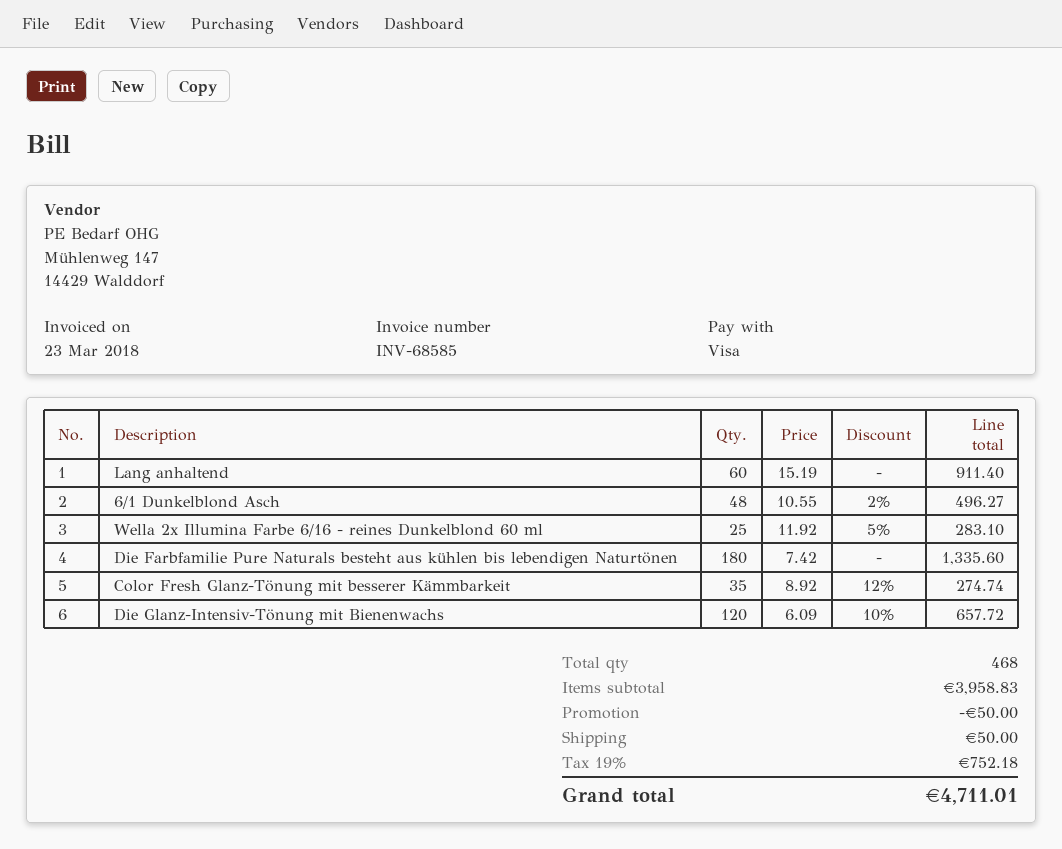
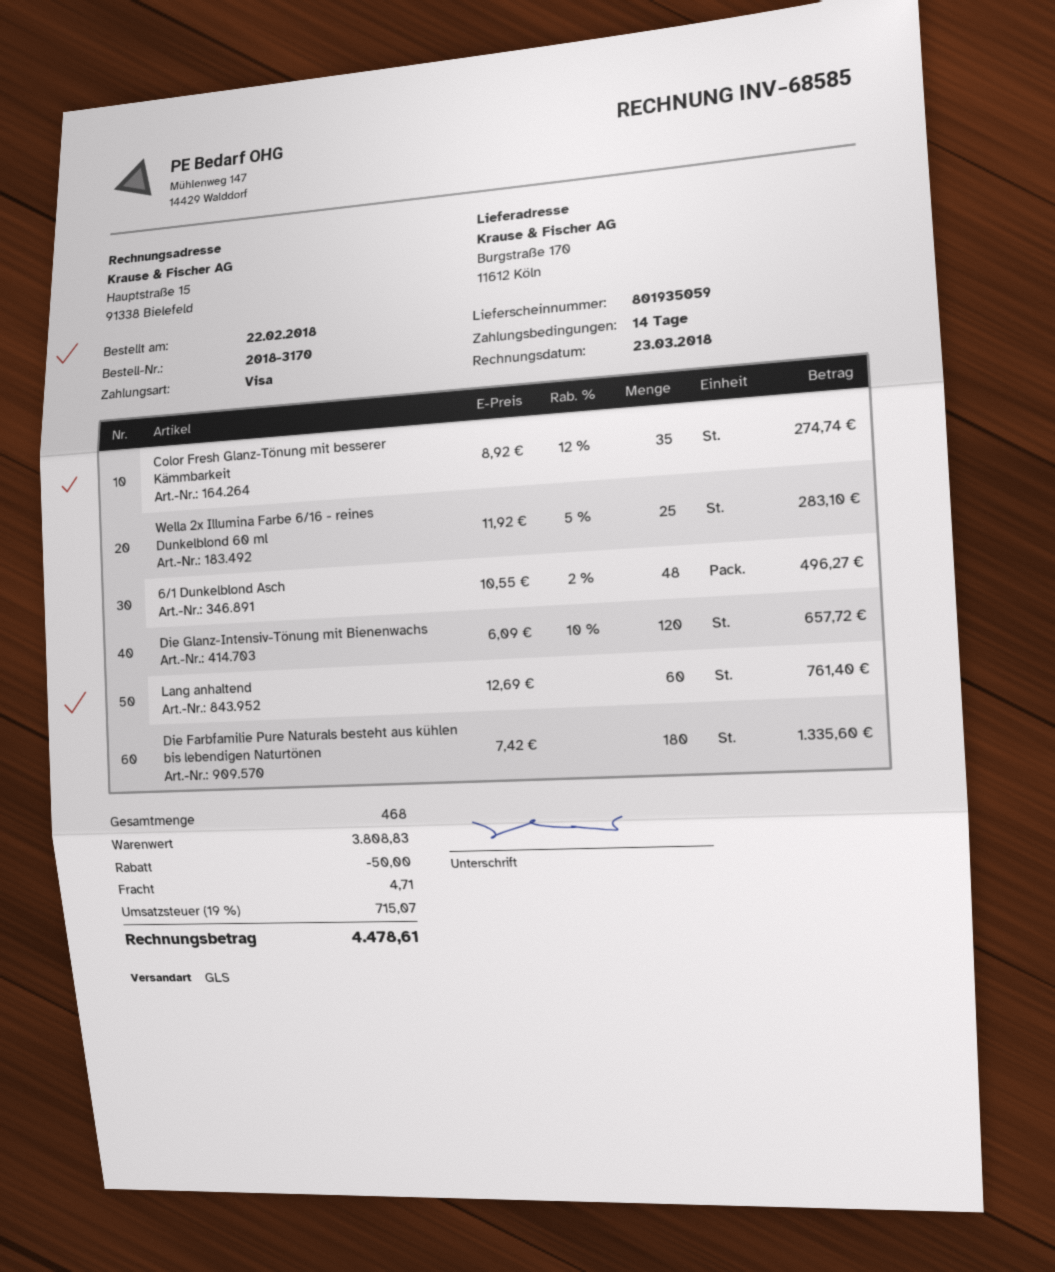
Lang anhaltend: 60 x 15.19 = 911.40 -> 60 x 12.69 = 761.40
subtotal: 3958.83 -> 3808.83
shipping: 50.00 -> 4.71
tax: 19% = 752.18 -> 19% = 715.07
total: 4711.01 -> 4478.61

